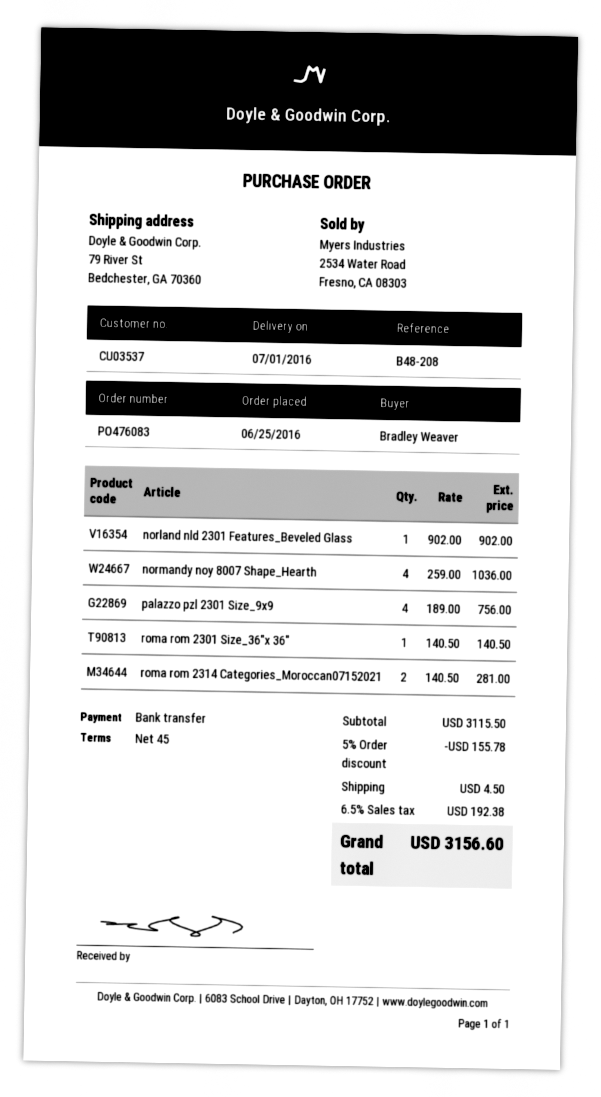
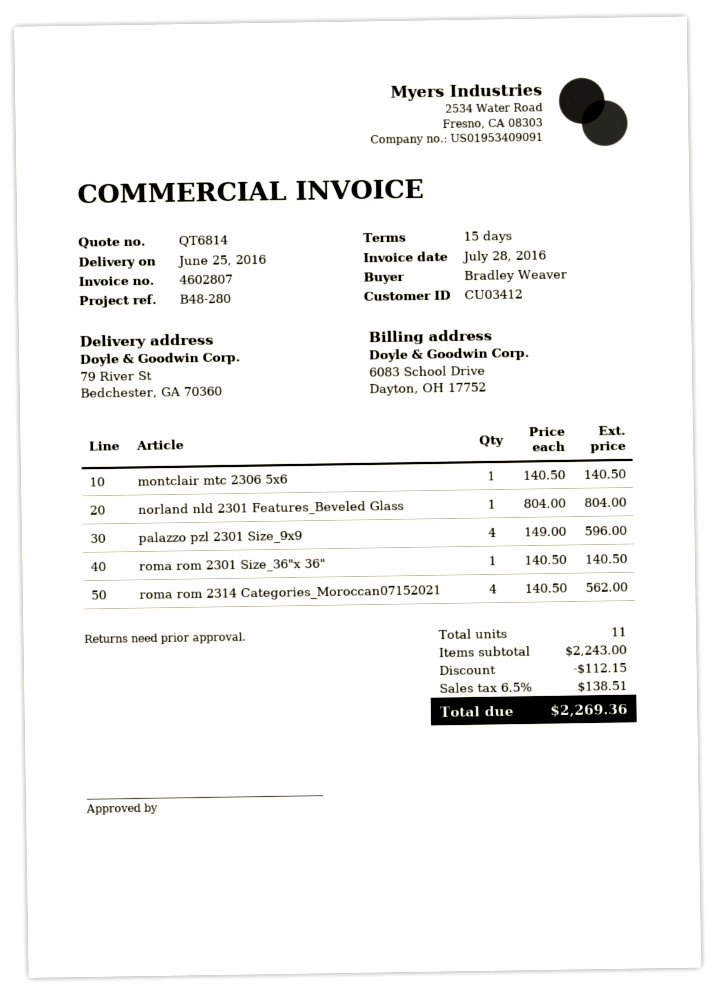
delivery date: 2016-07-01 -> 2016-06-25
payment terms: 45 days -> 15 days
customer number: CU03537 -> CU03412
reference: B48-208 -> B48-280
norland nld 2301 Features_Beveled Glass: 1 x 902.00 = 902.00 -> 1 x 804.00 = 804.00
normandy noy 8007 Shape_Hearth: 4 x 259.00 = 1036.00 -> none
palazzo pzl 2301 Size_9x9: 4 x 189.00 = 756.00 -> 4 x 149.00 = 596.00
roma rom 2314 Categories_Moroccan07152021: 2 x 140.50 = 281.00 -> 4 x 140.50 = 562.00
montclair mtc 2306 5x6: none -> 1 x 140.50 = 140.50
subtotal: 3115.50 -> 2243.00
discount: 155.78 -> 112.15
shipping: 4.50 -> none
tax: 6.5% = 192.38 -> 6.5% = 138.51
total: 3156.60 -> 2269.36

